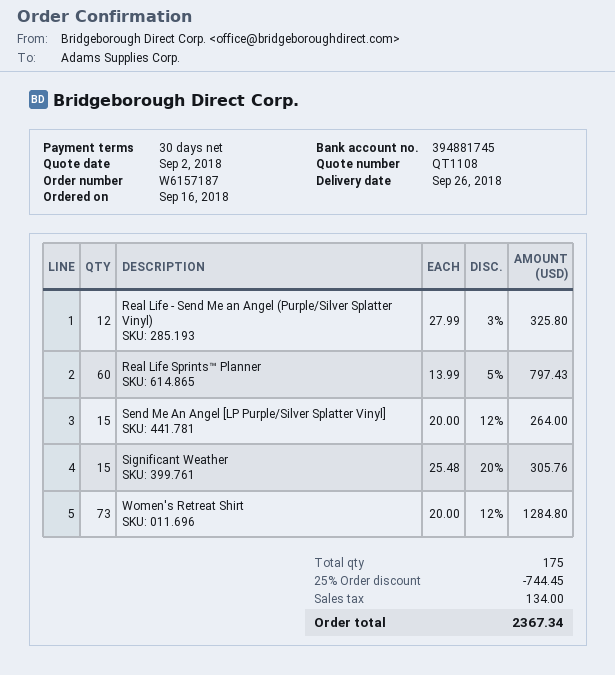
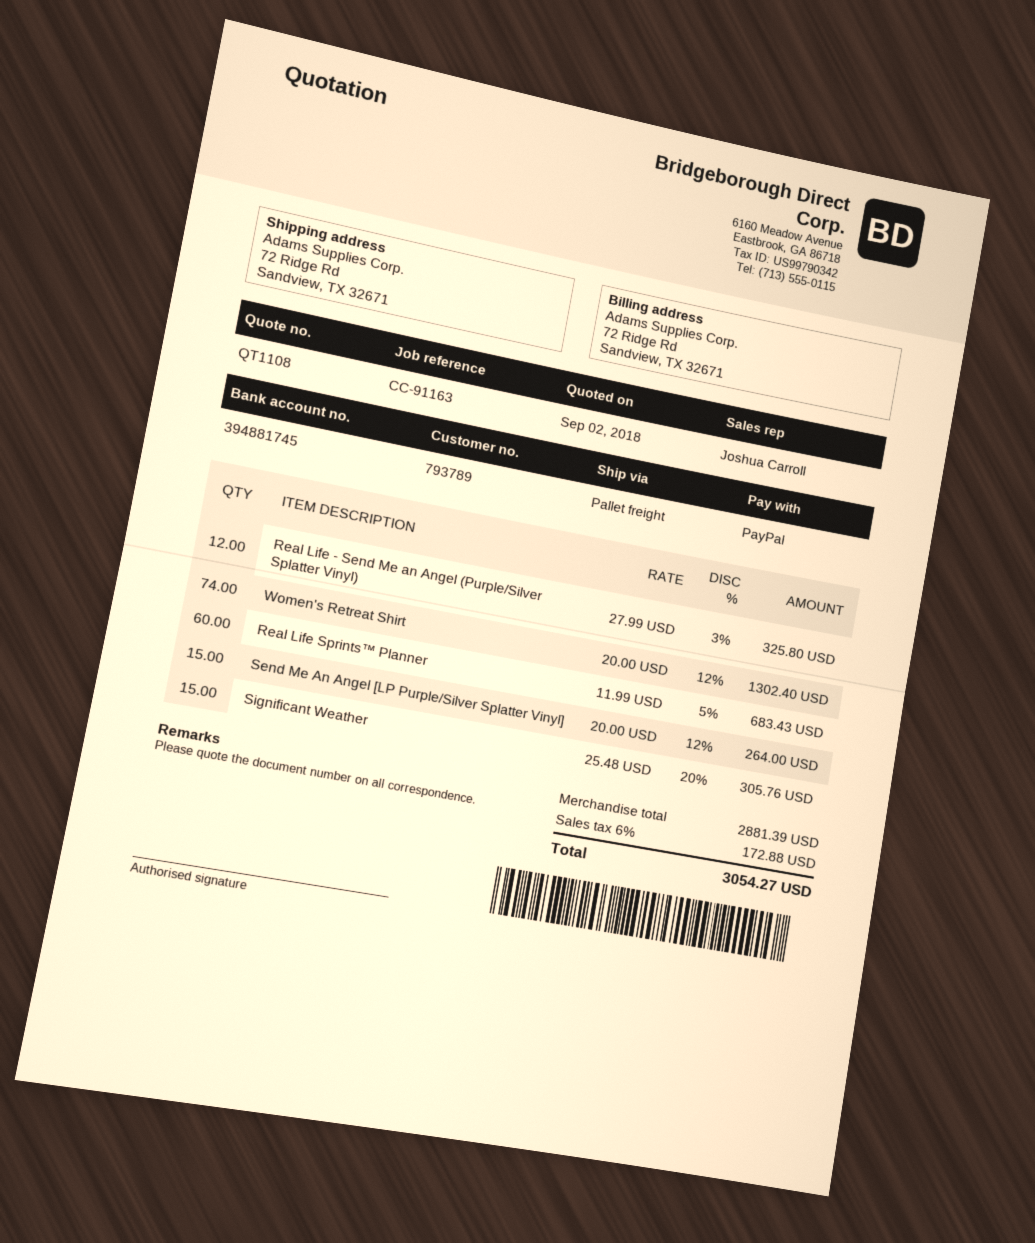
Real Life Sprints™ Planner: 60 x 13.99 - 5% = 797.43 -> 60 x 11.99 - 5% = 683.43
Women's Retreat Shirt: 73 x 20.00 - 12% = 1284.80 -> 74 x 20.00 - 12% = 1302.40
discount: 25% = 744.45 -> none
tax: 134.00 -> 172.88
total: 2367.34 -> 3054.27

